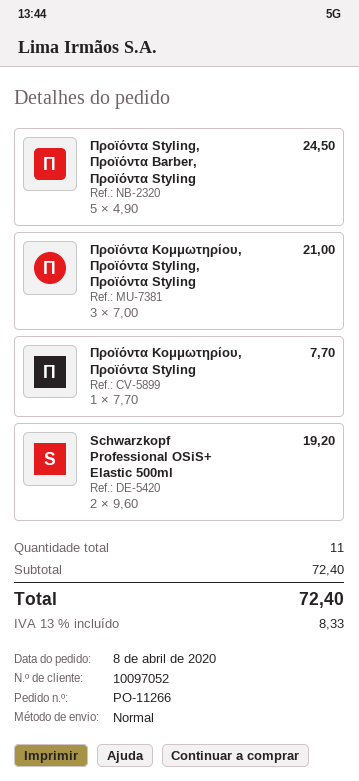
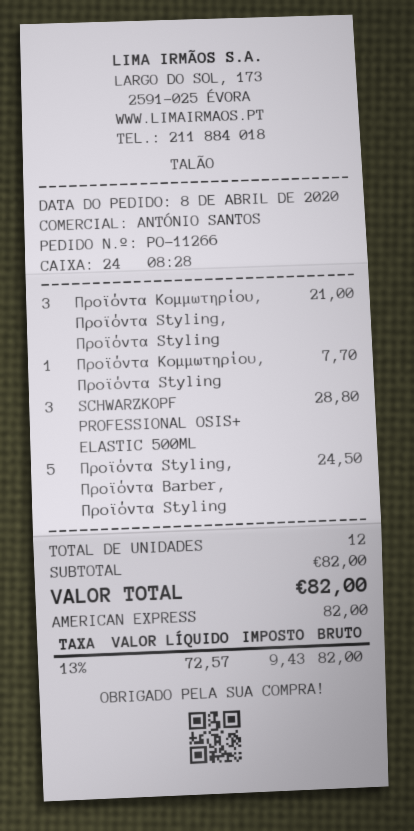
Schwarzkopf Professional OSiS+ Elastic 500ml: 2 for 19.20 -> 3 for 28.80
total quantity: 11 -> 12
subtotal: 72.40 -> 82.00
tax: 13% = 8.33 -> 13% = 9.43
total: 72.40 -> 82.00

